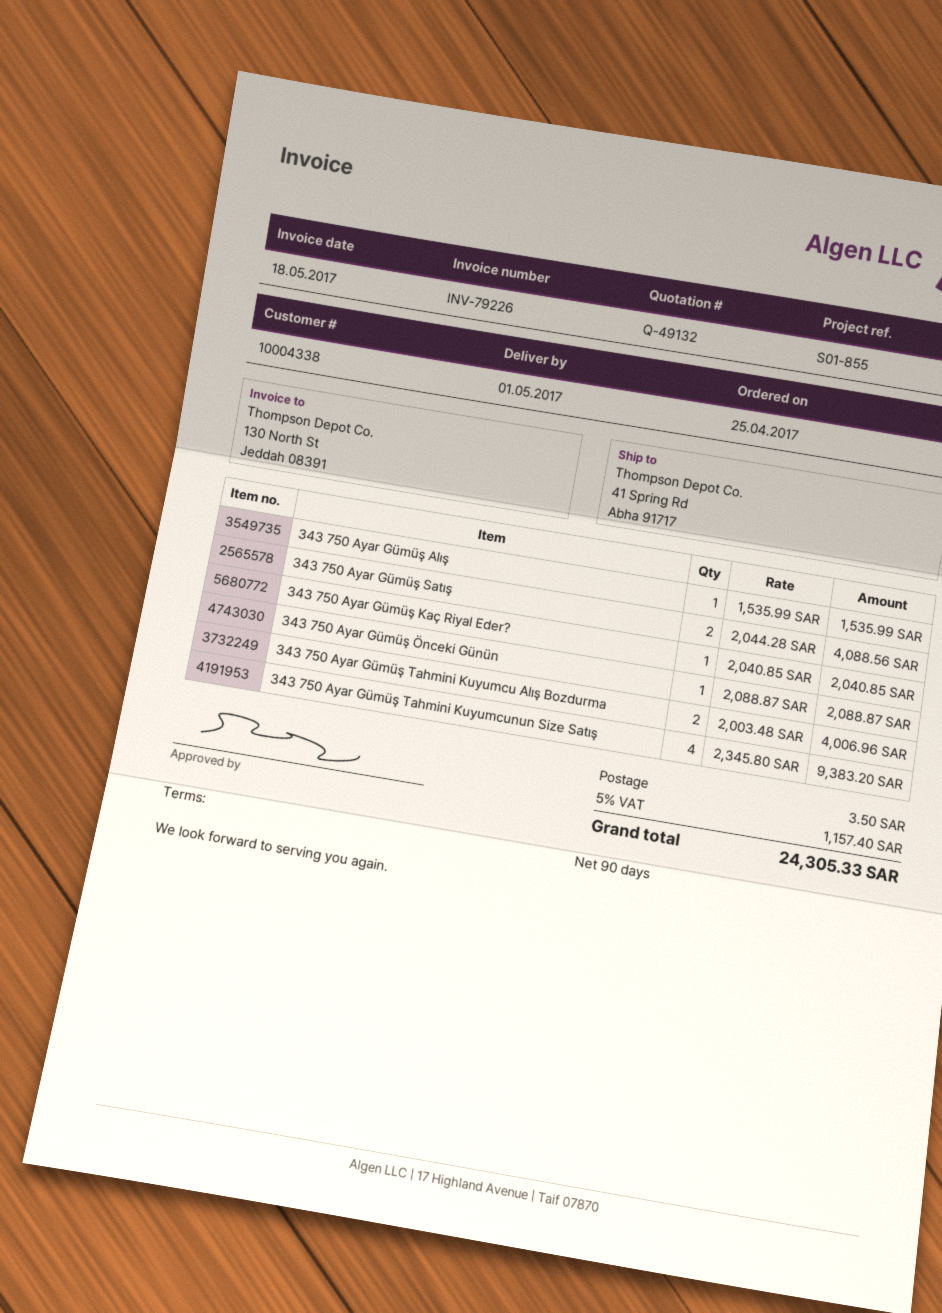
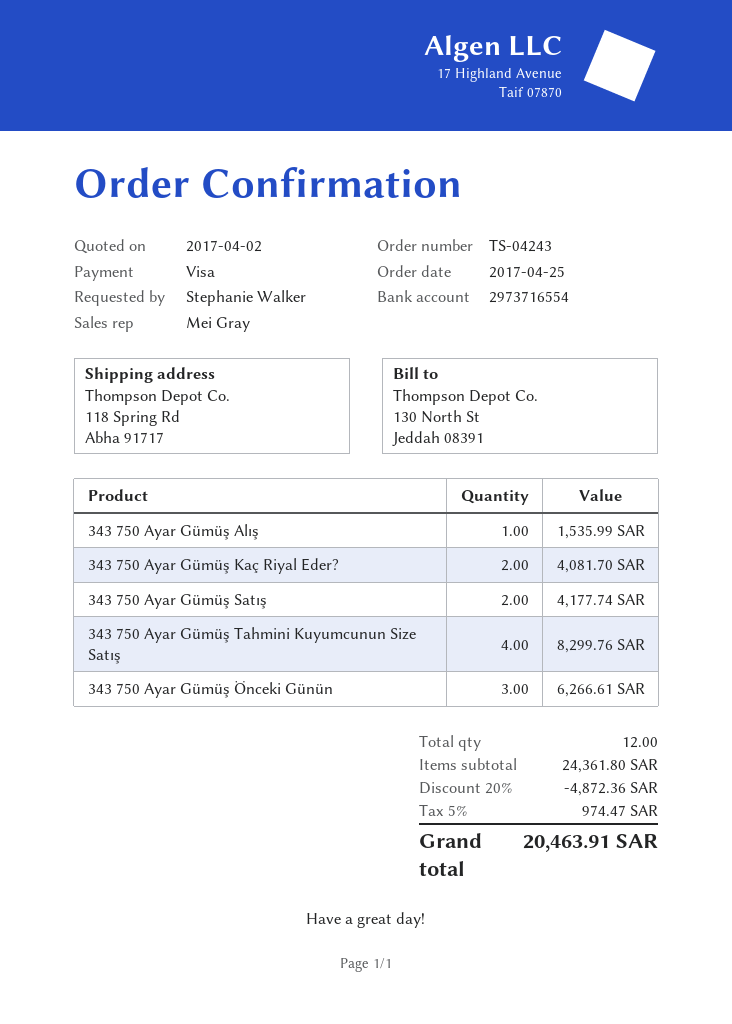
ship to: 41 Spring Rd, Abha 91717 -> 118 Spring Rd, Abha 91717
343 750 Ayar Gümüş Satış: 2 for 4088.56 -> 2 for 4177.74
343 750 Ayar Gümüş Kaç Riyal Eder?: 1 for 2040.85 -> 2 for 4081.70
343 750 Ayar Gümüş Önceki Günün: 1 for 2088.87 -> 3 for 6266.61
343 750 Ayar Gümüş Tahmini Kuyumcu Alış Bozdurma: 2 for 4006.96 -> none
343 750 Ayar Gümüş Tahmini Kuyumcunun Size Satış: 4 for 9383.20 -> 4 for 8299.76
discount: none -> 20% = 4872.36
shipping: 3.50 -> none
tax: 5% = 1157.40 -> 5% = 974.47
total: 24305.33 -> 20463.91

